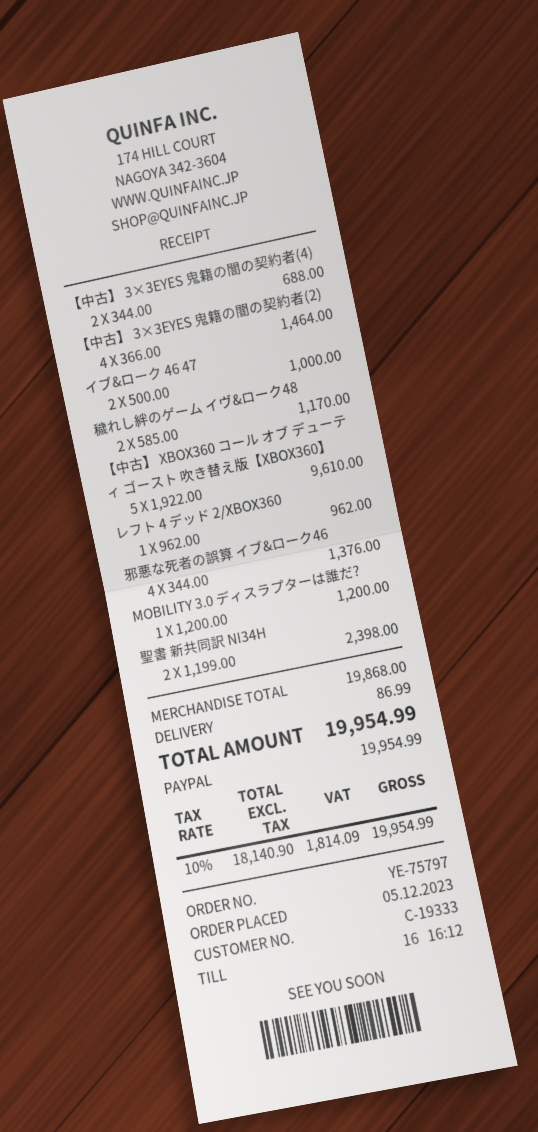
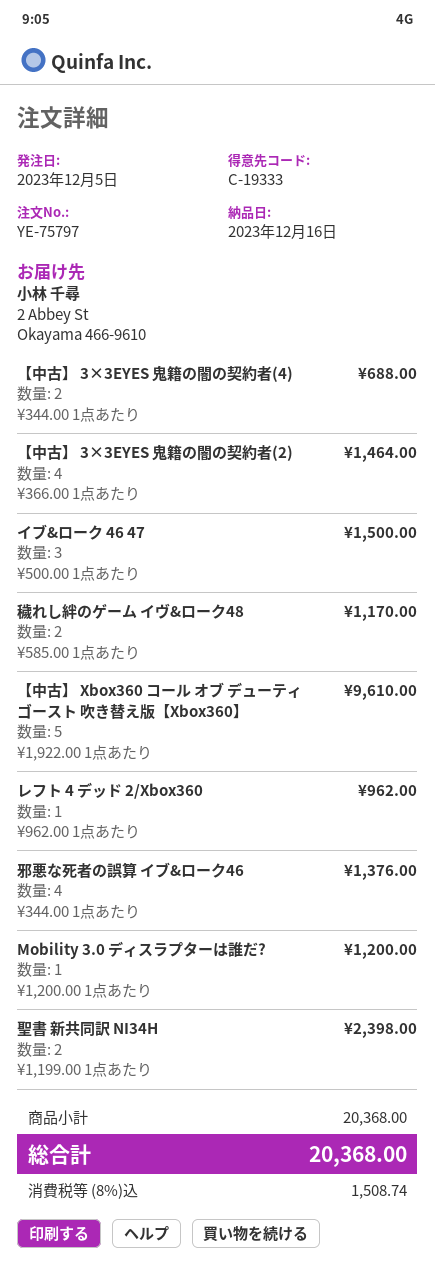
イブ&ローク 46 47: 2 x 500.00 = 1000.00 -> 3 x 500.00 = 1500.00
subtotal: 19868.00 -> 20368.00
shipping: 86.99 -> none
tax: 10% = 1814.09 -> 8% = 1508.74
total: 19954.99 -> 20368.00

